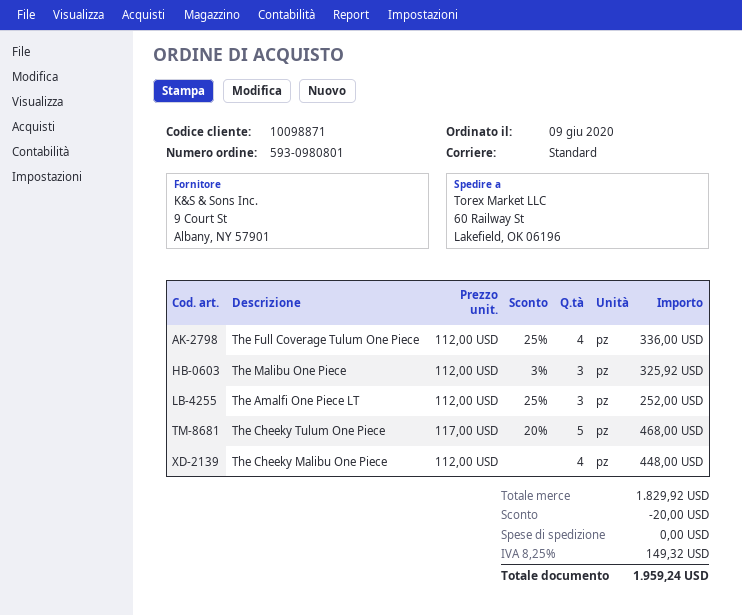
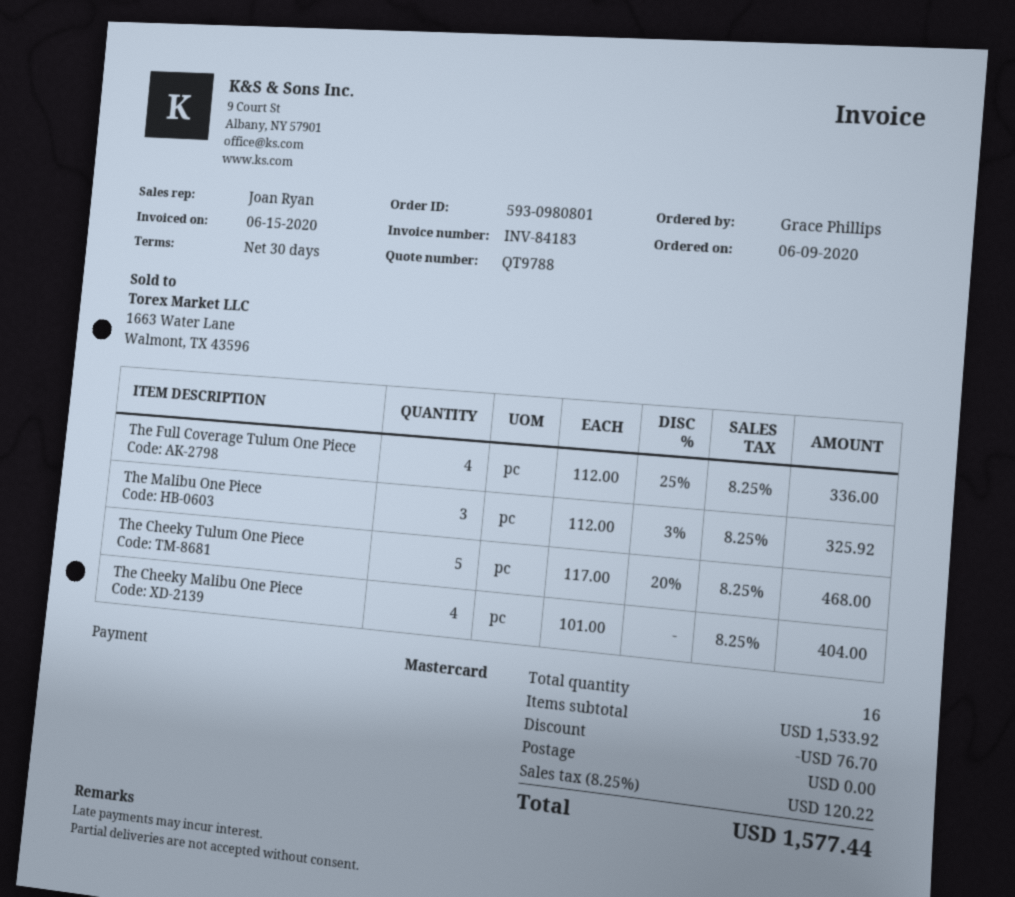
The Amalfi One Piece LT: 3 x 112.00 - 25% = 252.00 -> none
The Cheeky Malibu One Piece: 4 x 112.00 = 448.00 -> 4 x 101.00 = 404.00
subtotal: 1829.92 -> 1533.92
discount: 20.00 -> 76.70
tax: 8.25% = 149.32 -> 8.25% = 120.22
total: 1959.24 -> 1577.44

